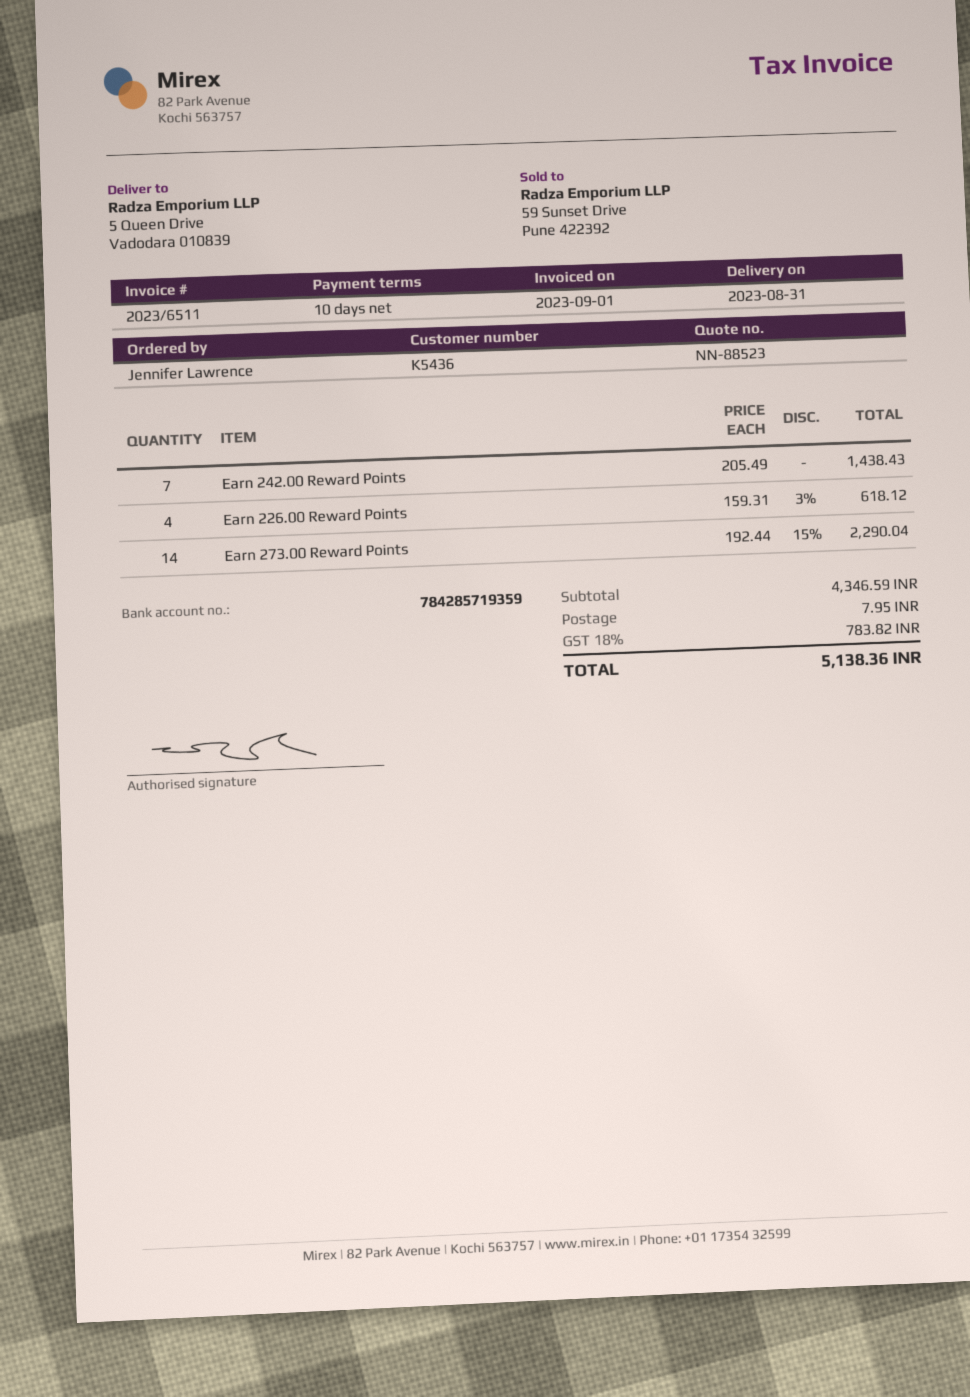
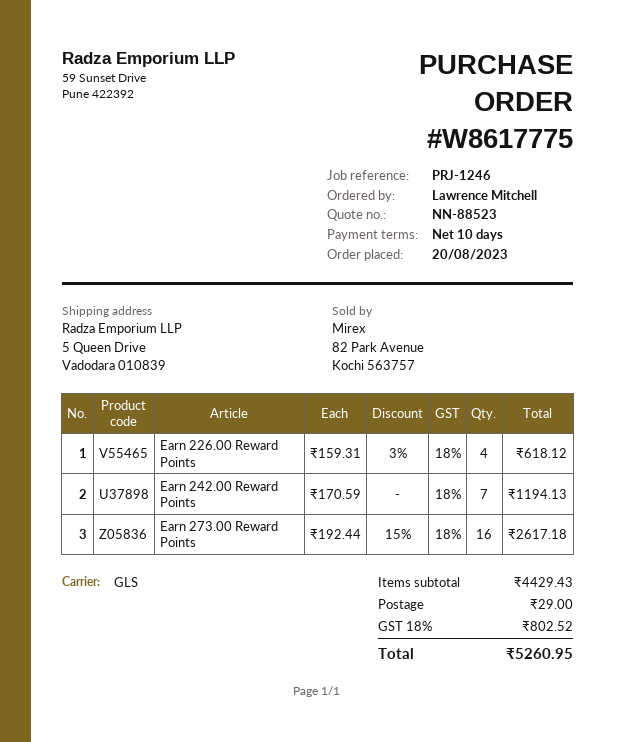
ordered by: Jennifer Lawrence -> Lawrence Mitchell
Earn 242.00 Reward Points: 7 x 205.49 = 1438.43 -> 7 x 170.59 = 1194.13
Earn 273.00 Reward Points: 14 x 192.44 - 15% = 2290.04 -> 16 x 192.44 - 15% = 2617.18
subtotal: 4346.59 -> 4429.43
shipping: 7.95 -> 29.00
tax: 18% = 783.82 -> 18% = 802.52
total: 5138.36 -> 5260.95

